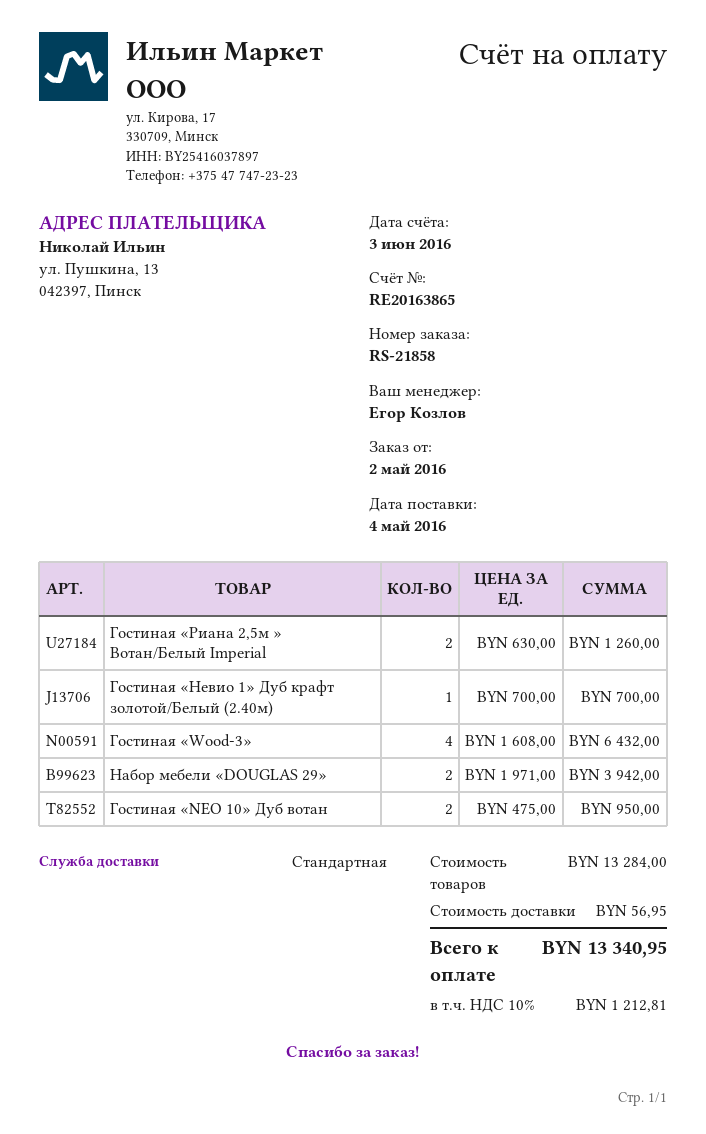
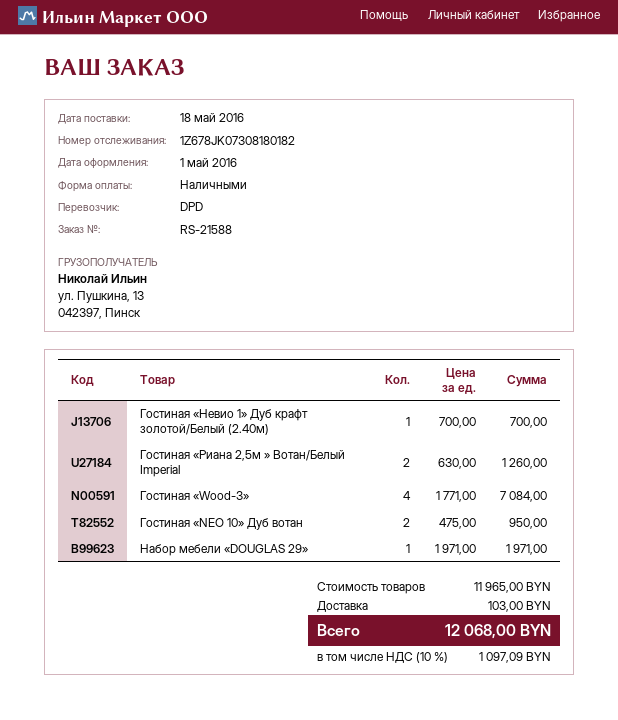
order number: RS-21858 -> RS-21588
order date: 2016-05-02 -> 2016-05-01
delivery date: 2016-05-04 -> 2016-05-18
shipping method: standard -> DPD
Гостиная «Wood-3»: 4 x 1608.00 = 6432.00 -> 4 x 1771.00 = 7084.00
Набор мебели «DOUGLAS 29»: 2 x 1971.00 = 3942.00 -> 1 x 1971.00 = 1971.00
subtotal: 13284.00 -> 11965.00
shipping: 56.95 -> 103.00
tax: 10% = 1212.81 -> 10% = 1097.09
total: 13340.95 -> 12068.00

